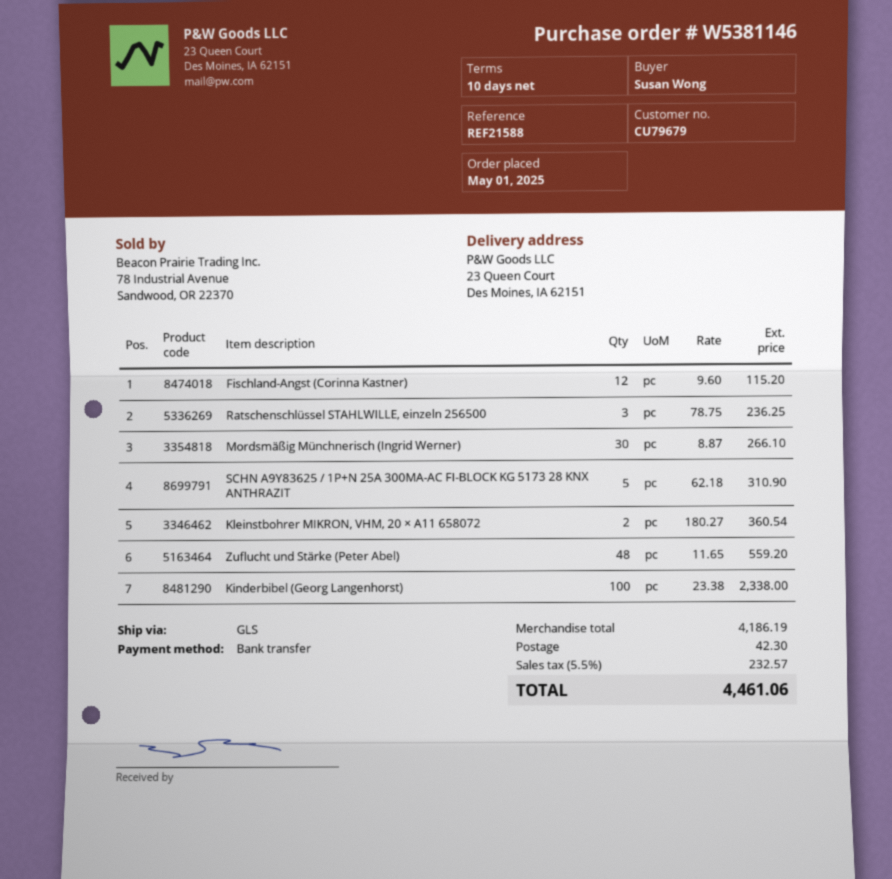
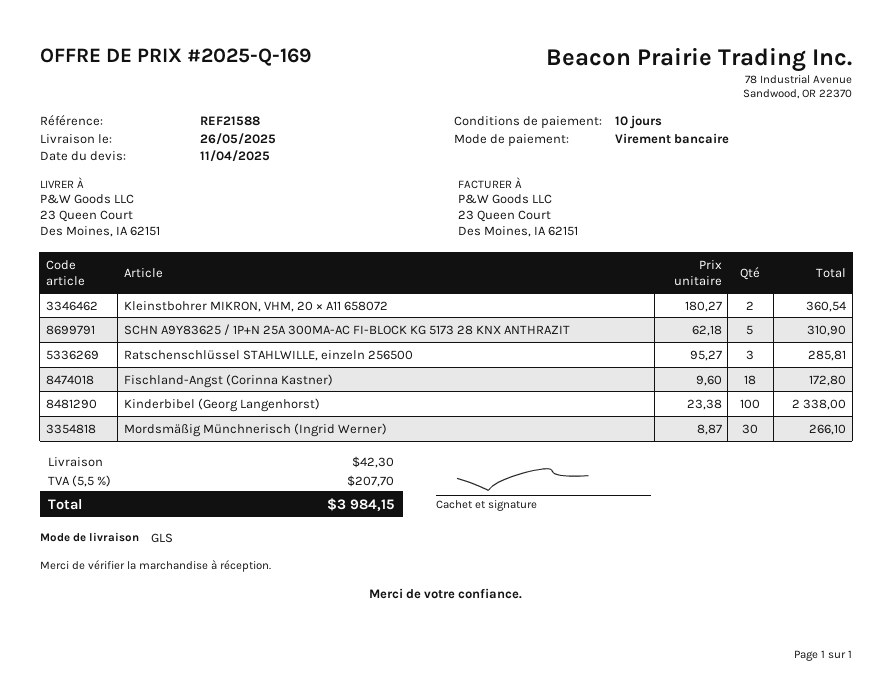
Fischland-Angst (Corinna Kastner): 12 x 9.60 = 115.20 -> 18 x 9.60 = 172.80
Ratschenschlüssel STAHLWILLE, einzeln 256500: 3 x 78.75 = 236.25 -> 3 x 95.27 = 285.81
Zuflucht und Stärke (Peter Abel): 48 x 11.65 = 559.20 -> none
tax: 5.5% = 232.57 -> 5.5% = 207.70
total: 4461.06 -> 3984.15

